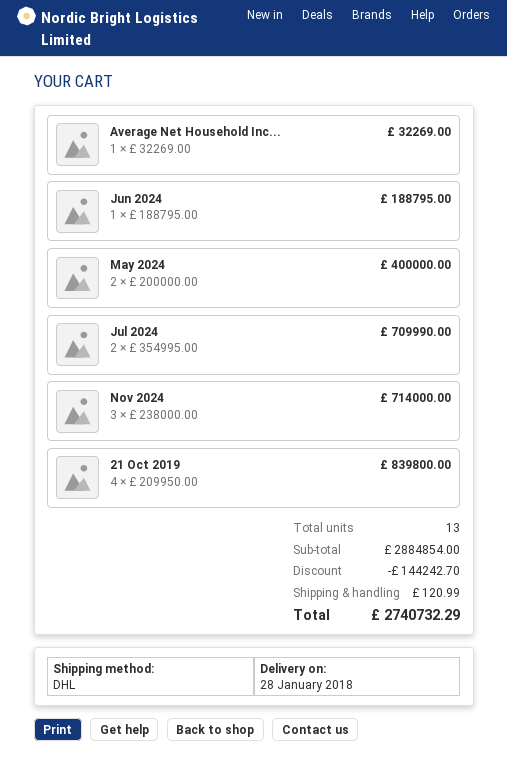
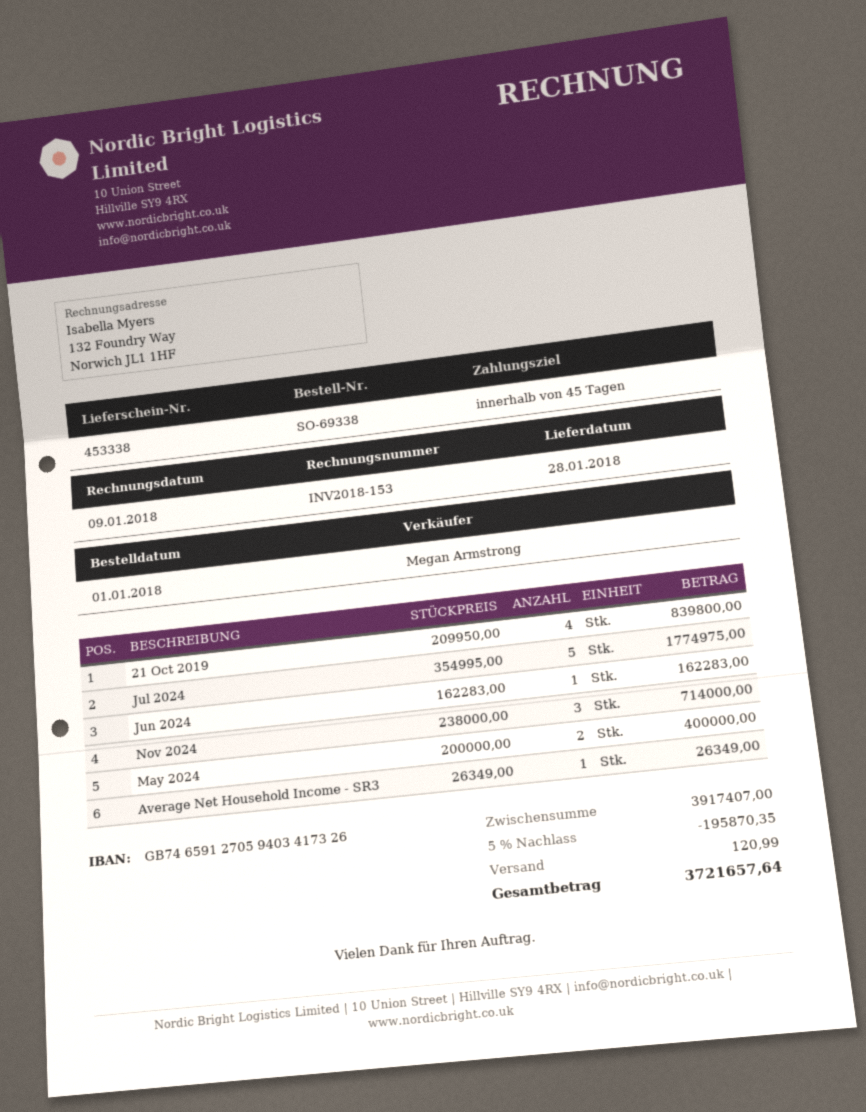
Average Net Household Inc...: 1 x 32269.00 = 32269.00 -> 1 x 26349.00 = 26349.00
Jun 2024: 1 x 188795.00 = 188795.00 -> 1 x 162283.00 = 162283.00
Jul 2024: 2 x 354995.00 = 709990.00 -> 5 x 354995.00 = 1774975.00
subtotal: 2884854.00 -> 3917407.00
discount: 144242.70 -> 195870.35
total: 2740732.29 -> 3721657.64

